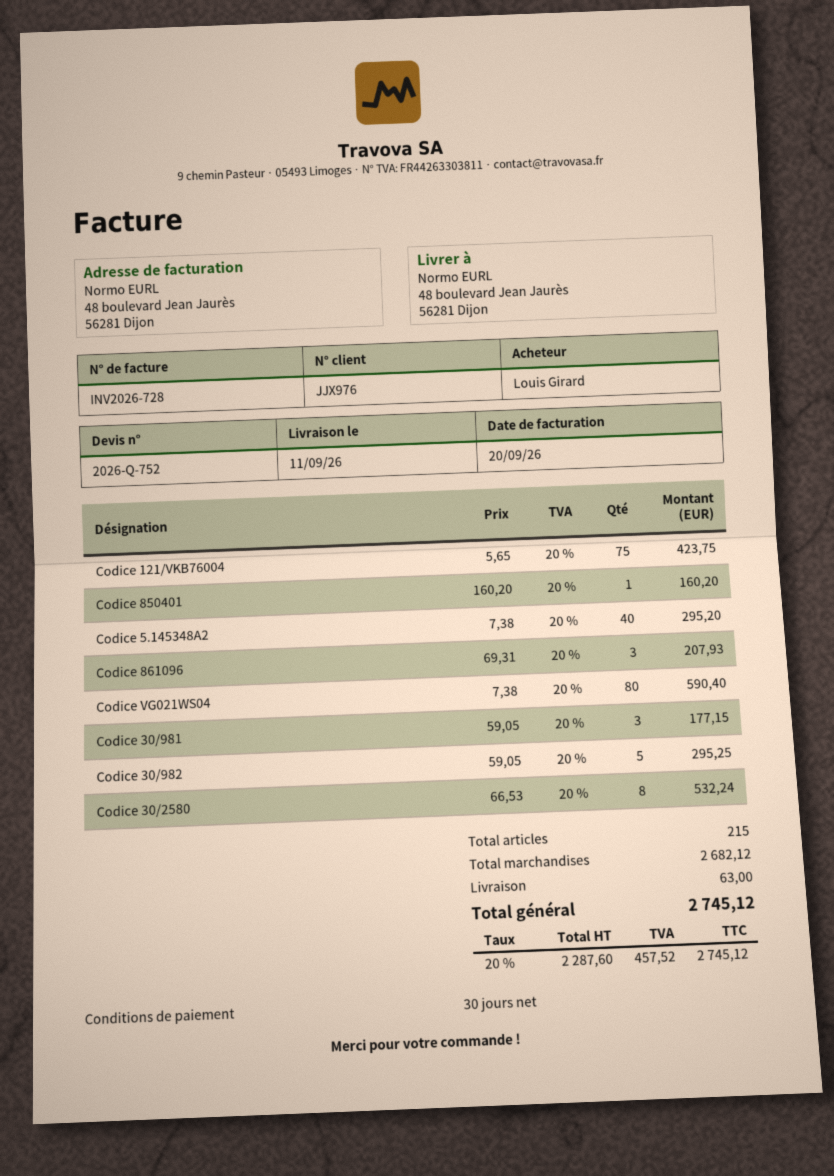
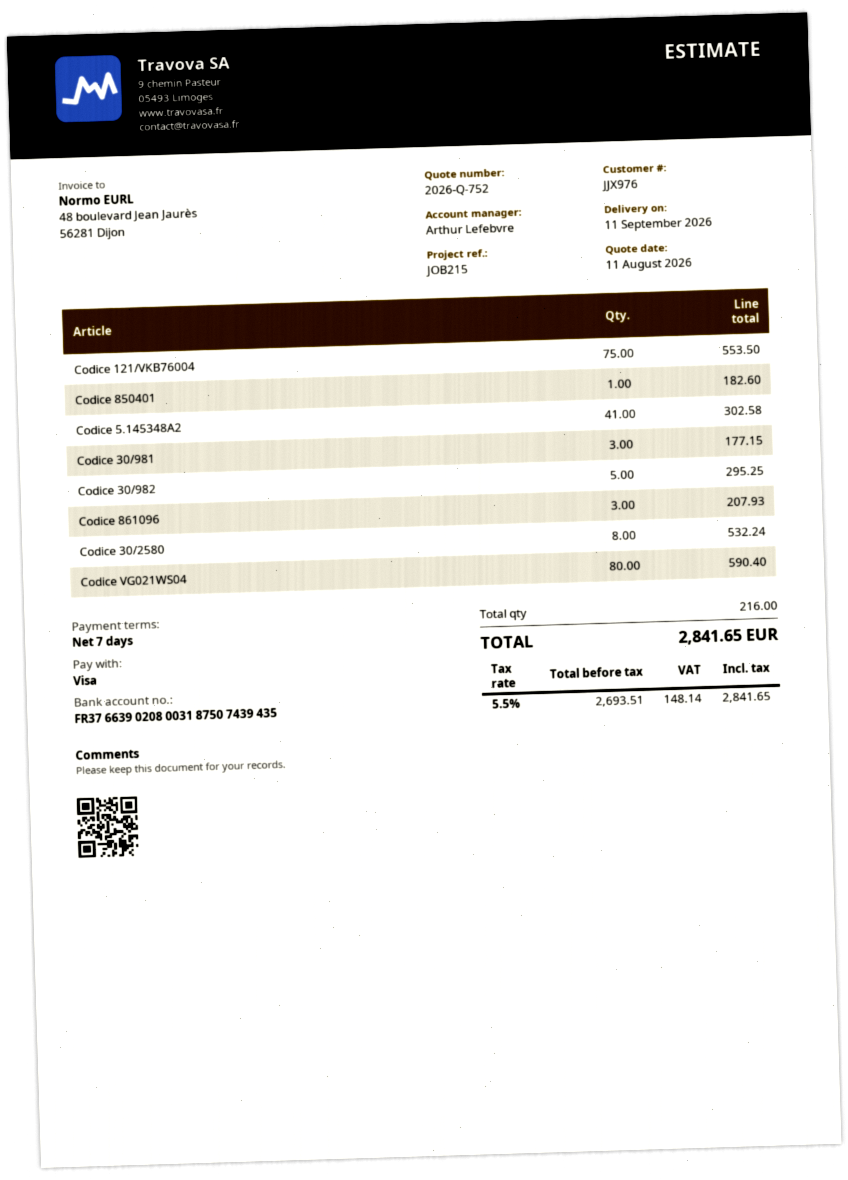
payment terms: 30 days -> 7 days
Codice 121/VKB76004: 75 for 423.75 -> 75 for 553.50
Codice 850401: 1 for 160.20 -> 1 for 182.60
Codice 5.145348A2: 40 for 295.20 -> 41 for 302.58
total quantity: 215 -> 216
shipping: 63.00 -> none
net: 2287.60 -> 2693.51
tax: 20% = 457.52 -> 5.5% = 148.14
total: 2745.12 -> 2841.65

